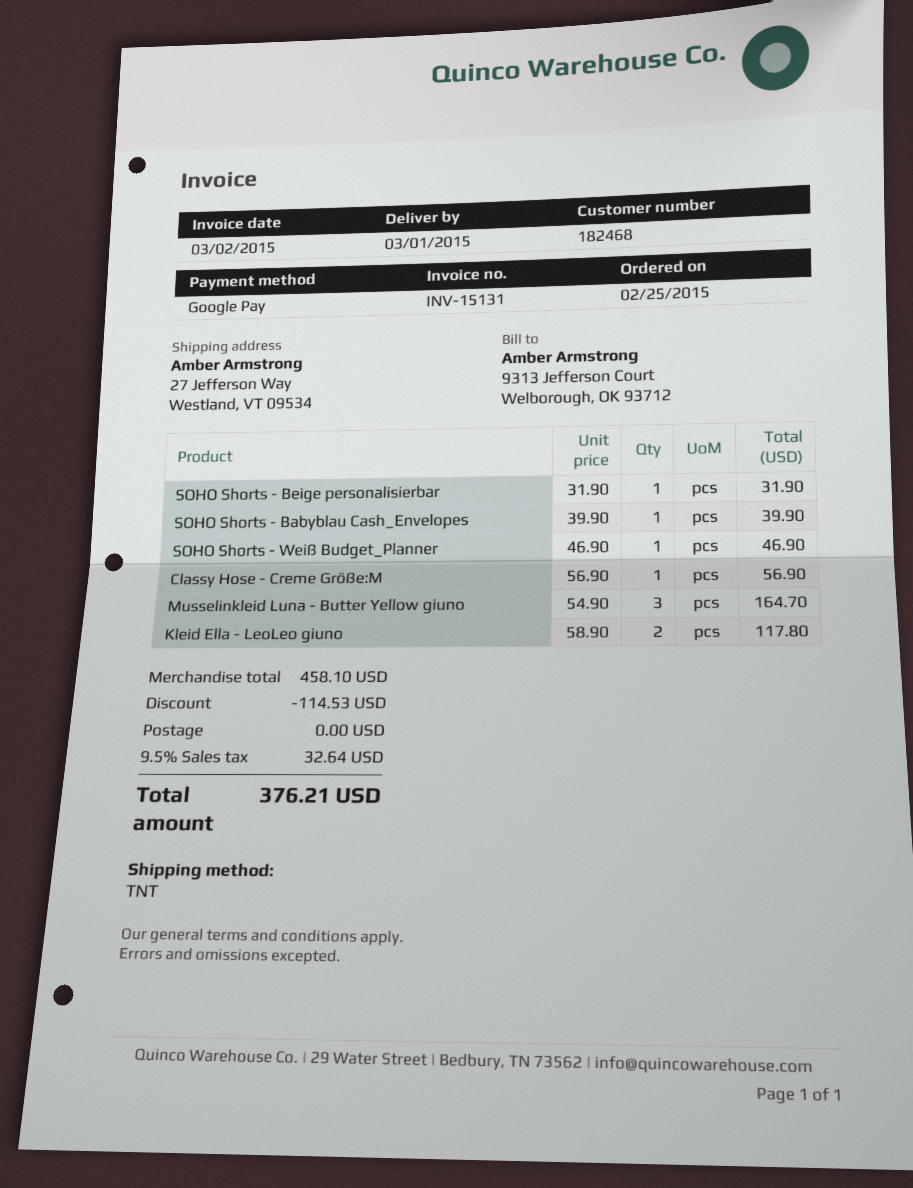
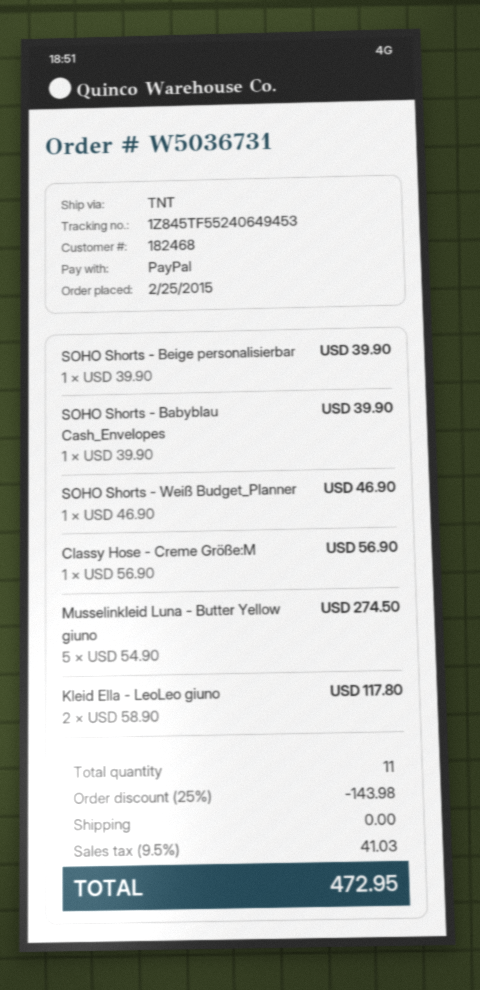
payment method: Google Pay -> PayPal
SOHO Shorts - Beige personalisierbar: 1 x 31.90 = 31.90 -> 1 x 39.90 = 39.90
Musselinkleid Luna - Butter Yellow giuno: 3 x 54.90 = 164.70 -> 5 x 54.90 = 274.50
discount: 114.53 -> 143.98
tax: 9.5% = 32.64 -> 9.5% = 41.03
total: 376.21 -> 472.95

